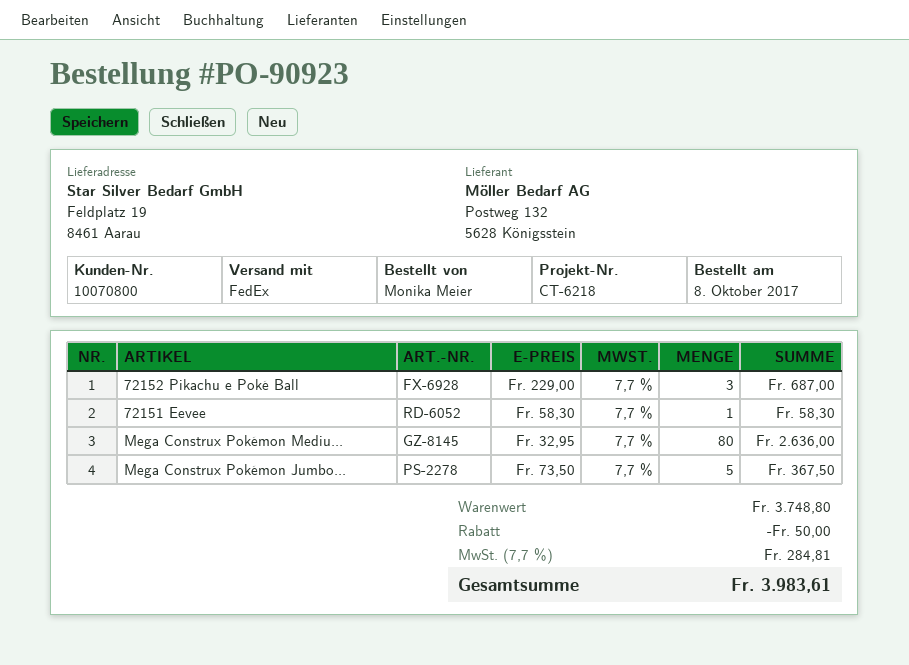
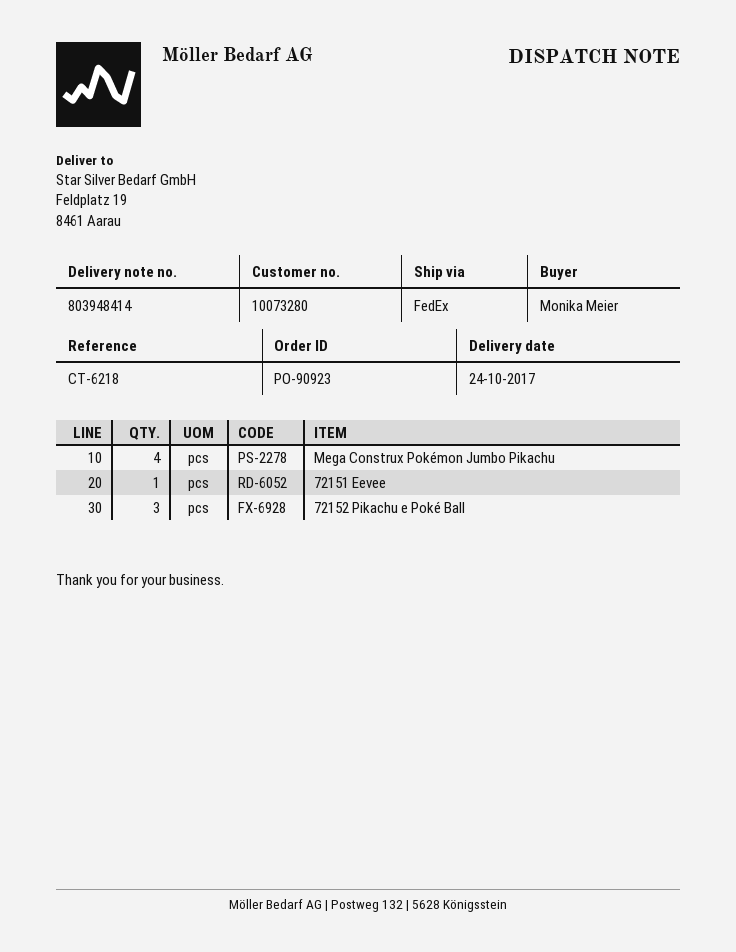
customer number: 10070800 -> 10073280
Mega Construx Pokémon Mediu...: 80 -> none
Mega Construx Pokémon Jumbo...: 5 -> 4

